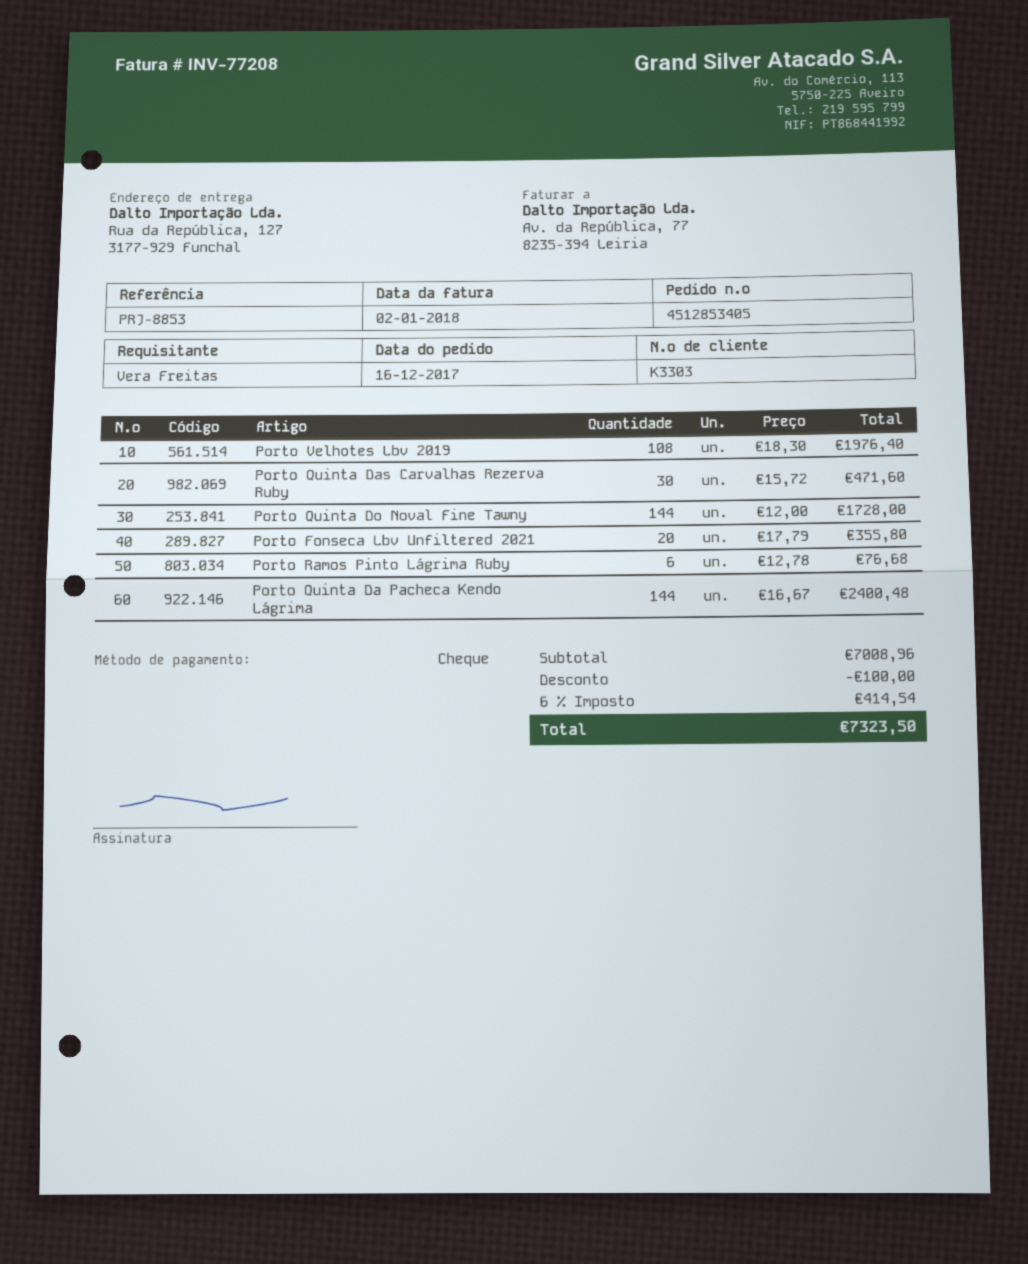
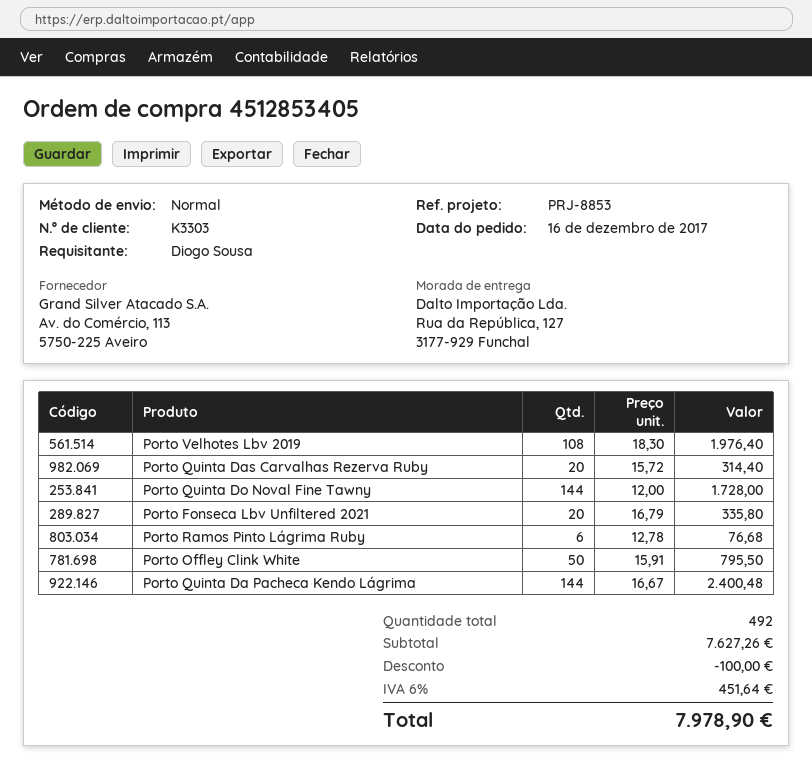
ordered by: Vera Freitas -> Diogo Sousa
Porto Quinta Das Carvalhas Rezerva Ruby: 30 x 15.72 = 471.60 -> 20 x 15.72 = 314.40
Porto Fonseca Lbv Unfiltered 2021: 20 x 17.79 = 355.80 -> 20 x 16.79 = 335.80
Porto Offley Clink White: none -> 50 x 15.91 = 795.50
subtotal: 7008.96 -> 7627.26
tax: 6% = 414.54 -> 6% = 451.64
total: 7323.50 -> 7978.90

